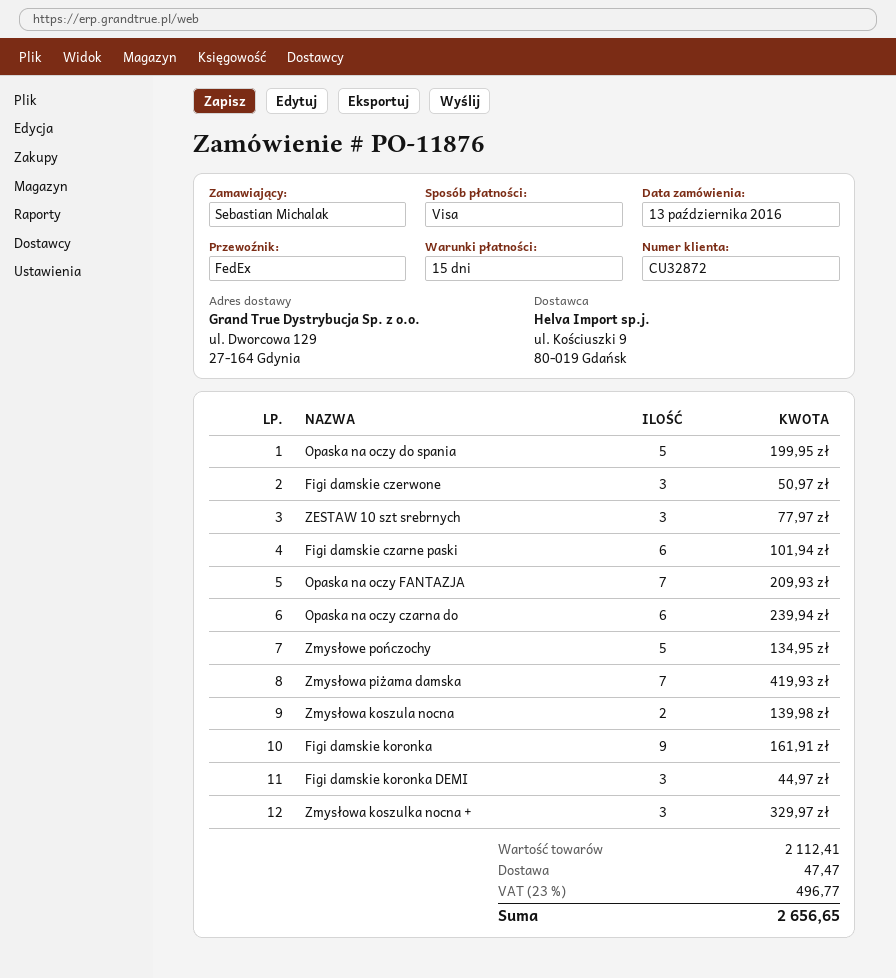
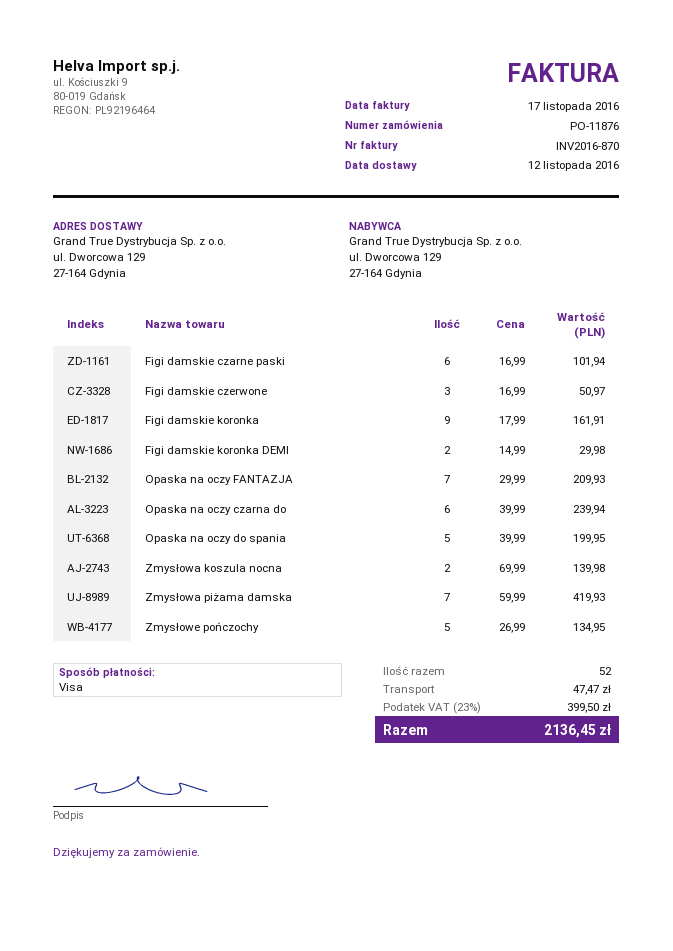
ZESTAW 10 szt srebrnych: 3 for 77.97 -> none
Figi damskie koronka DEMI: 3 for 44.97 -> 2 for 29.98
Zmysłowa koszulka nocna +: 3 for 329.97 -> none
tax: 23% = 496.77 -> 23% = 399.50
total: 2656.65 -> 2136.45

